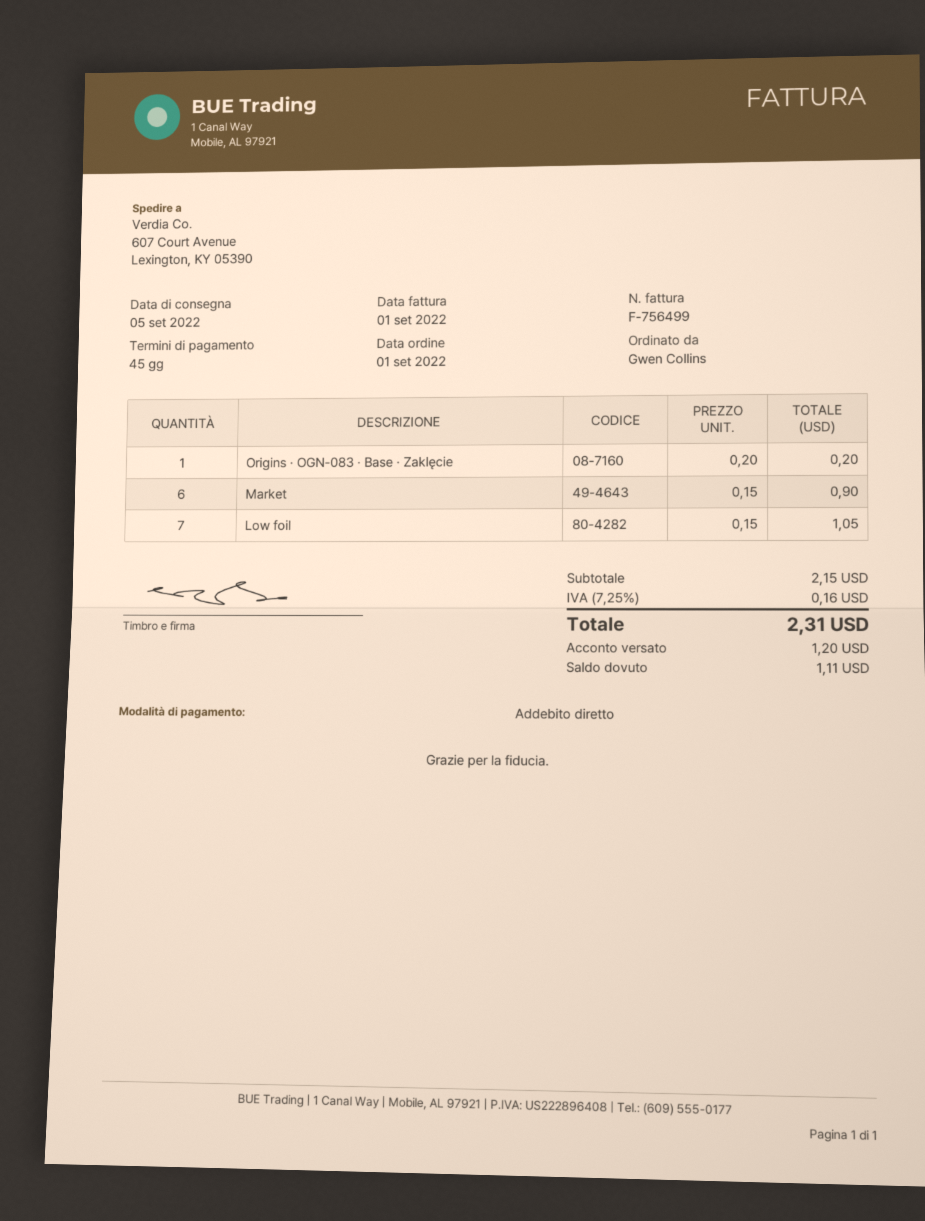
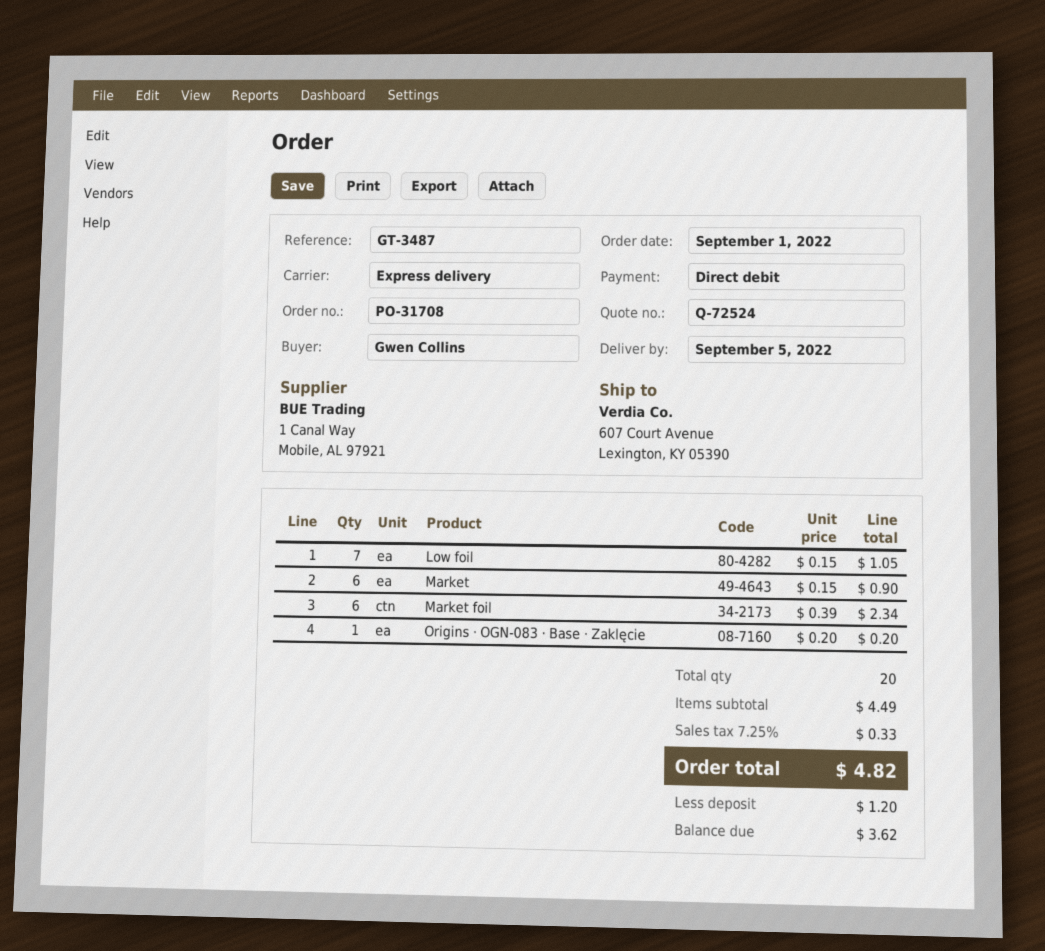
Market foil: none -> 6 x 0.39 = 2.34
subtotal: 2.15 -> 4.49
tax: 7.25% = 0.16 -> 7.25% = 0.33
total: 2.31 -> 4.82
balance: 1.11 -> 3.62

